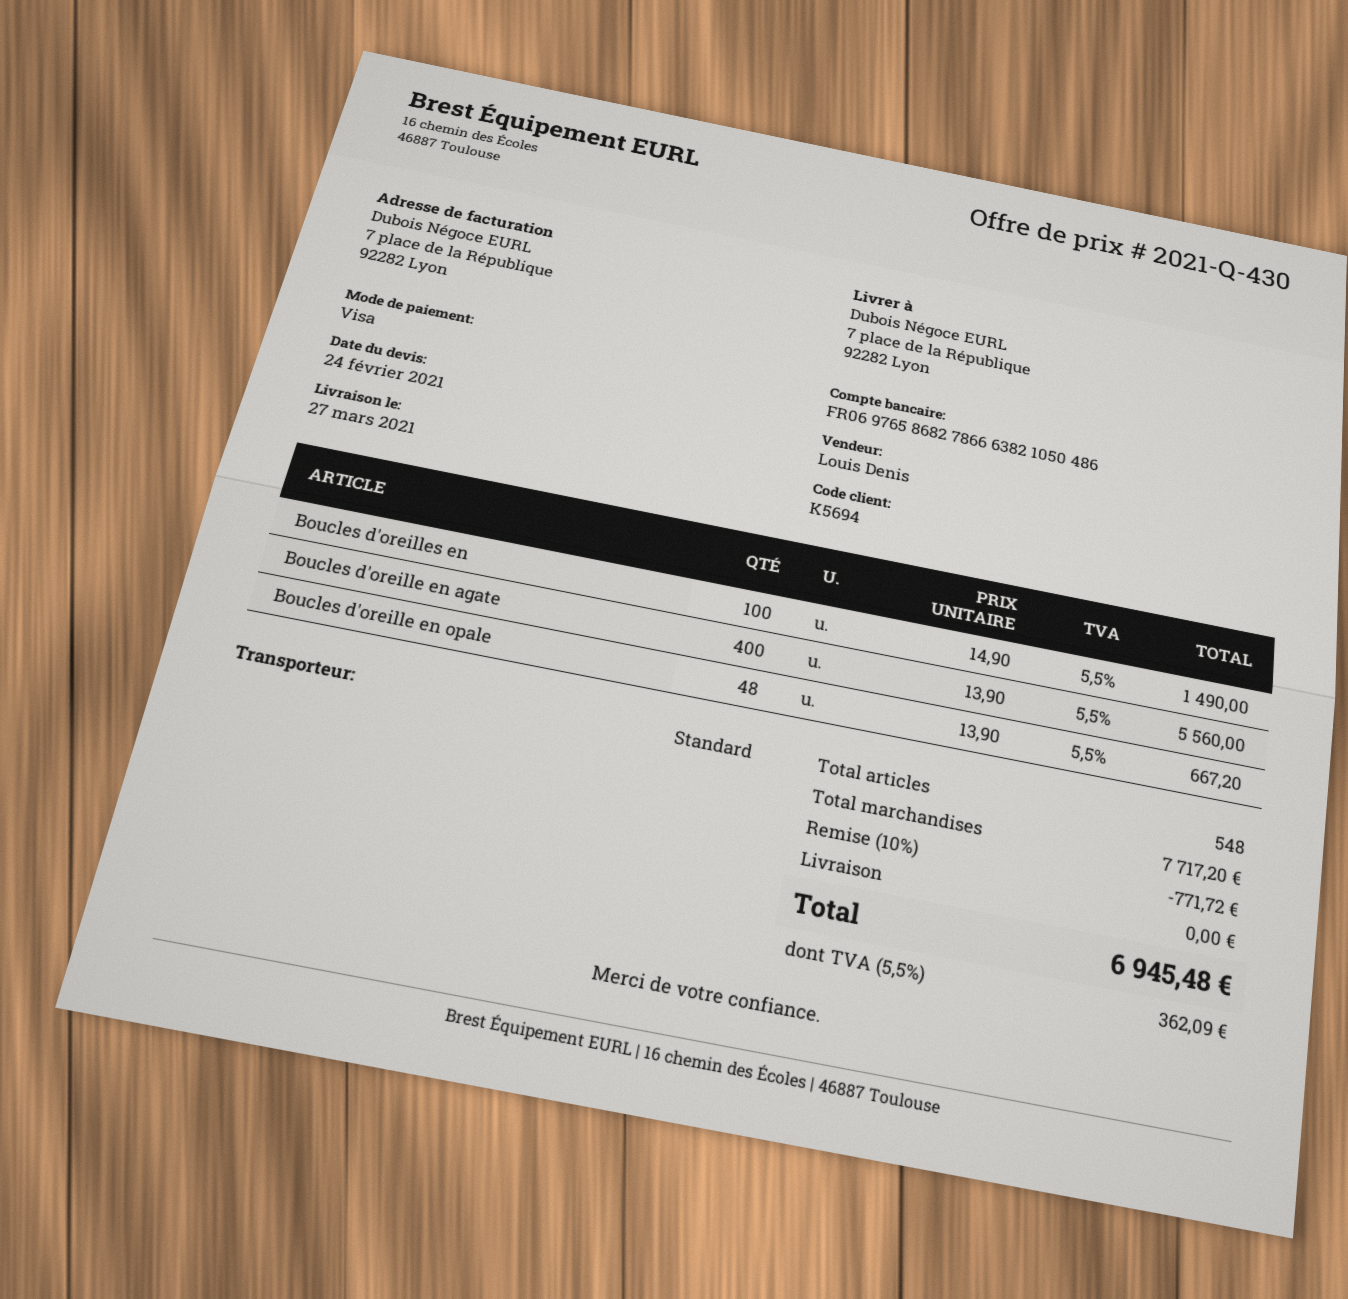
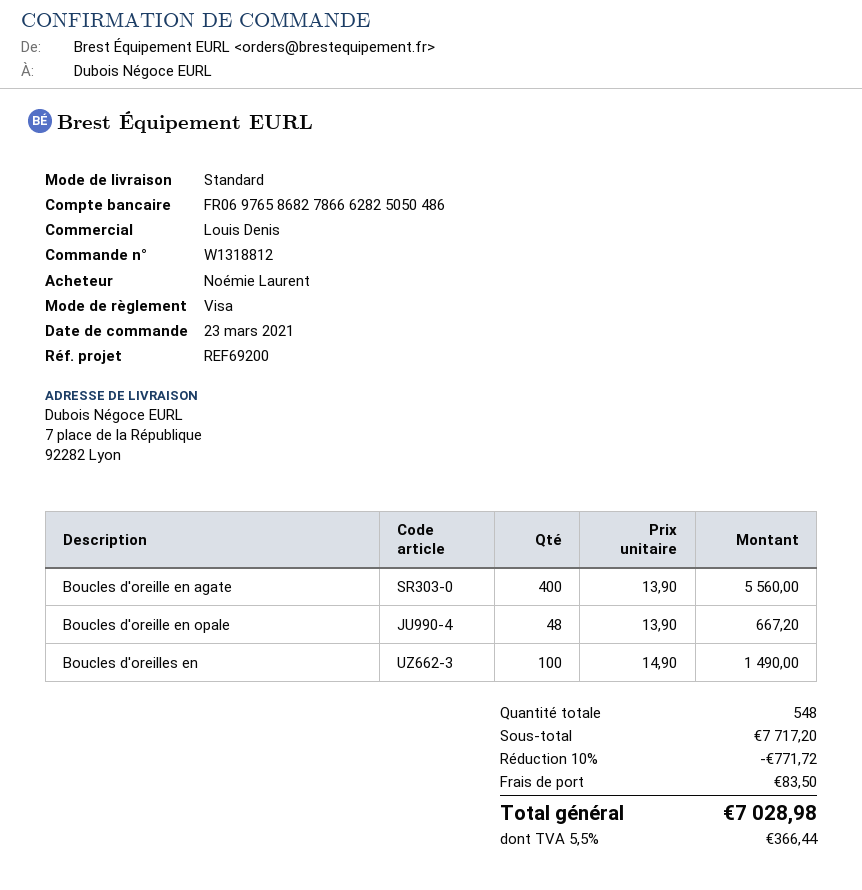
bank account: FR0697658682786663821050486 -> FR0697658682786662825050486
shipping: 0.00 -> 83.50
tax: 5.5% = 362.09 -> 5.5% = 366.44
total: 6945.48 -> 7028.98

